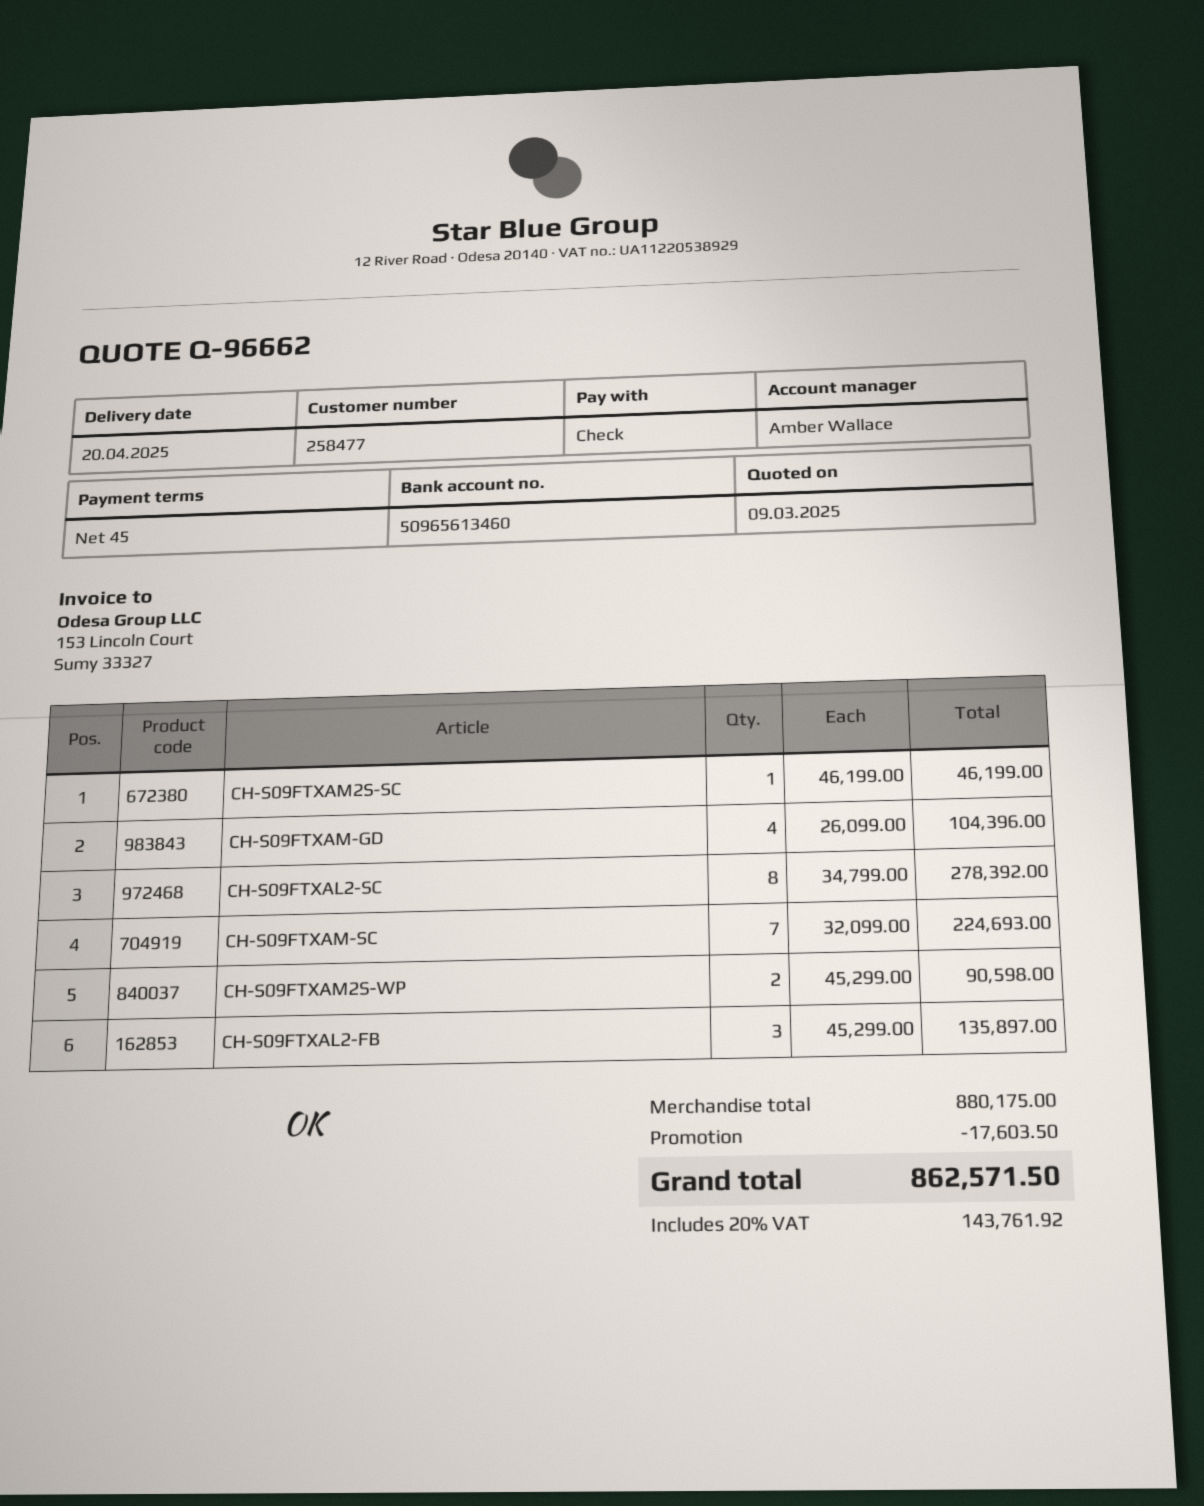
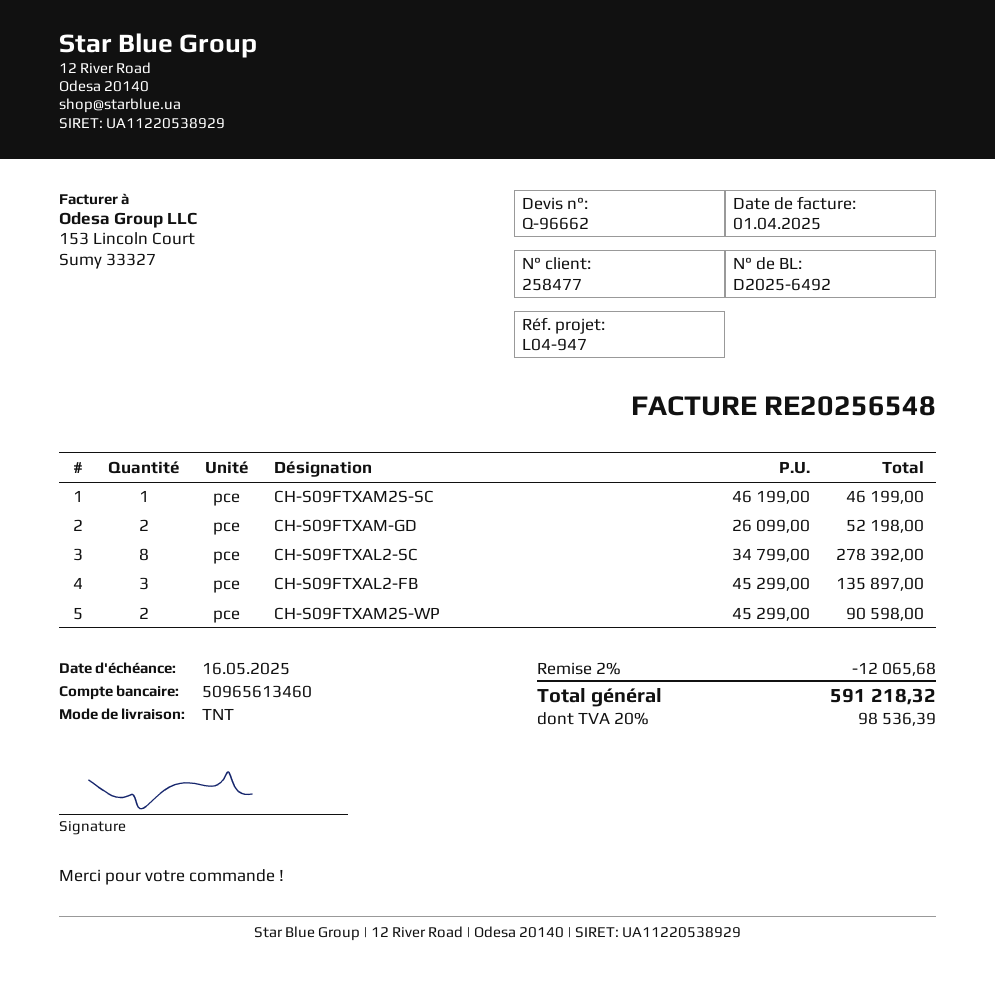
CH-S09FTXAM-GD: 4 x 26099.00 = 104396.00 -> 2 x 26099.00 = 52198.00
CH-S09FTXAM-SC: 7 x 32099.00 = 224693.00 -> none
discount: 17603.50 -> 12065.68
tax: 20% = 143761.92 -> 20% = 98536.39
total: 862571.50 -> 591218.32

